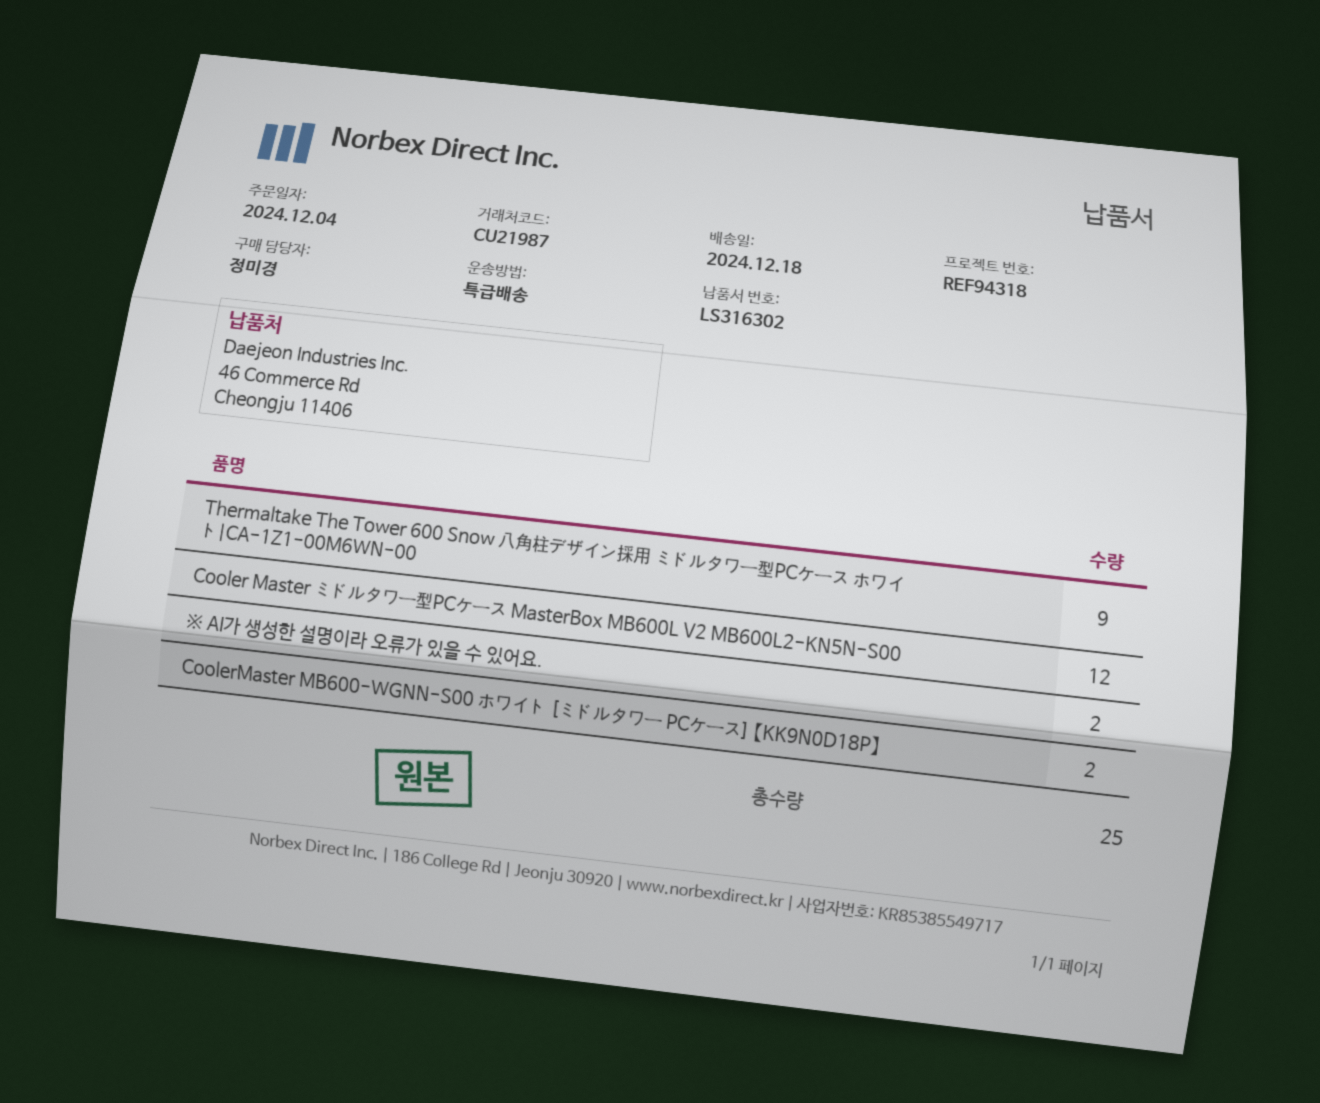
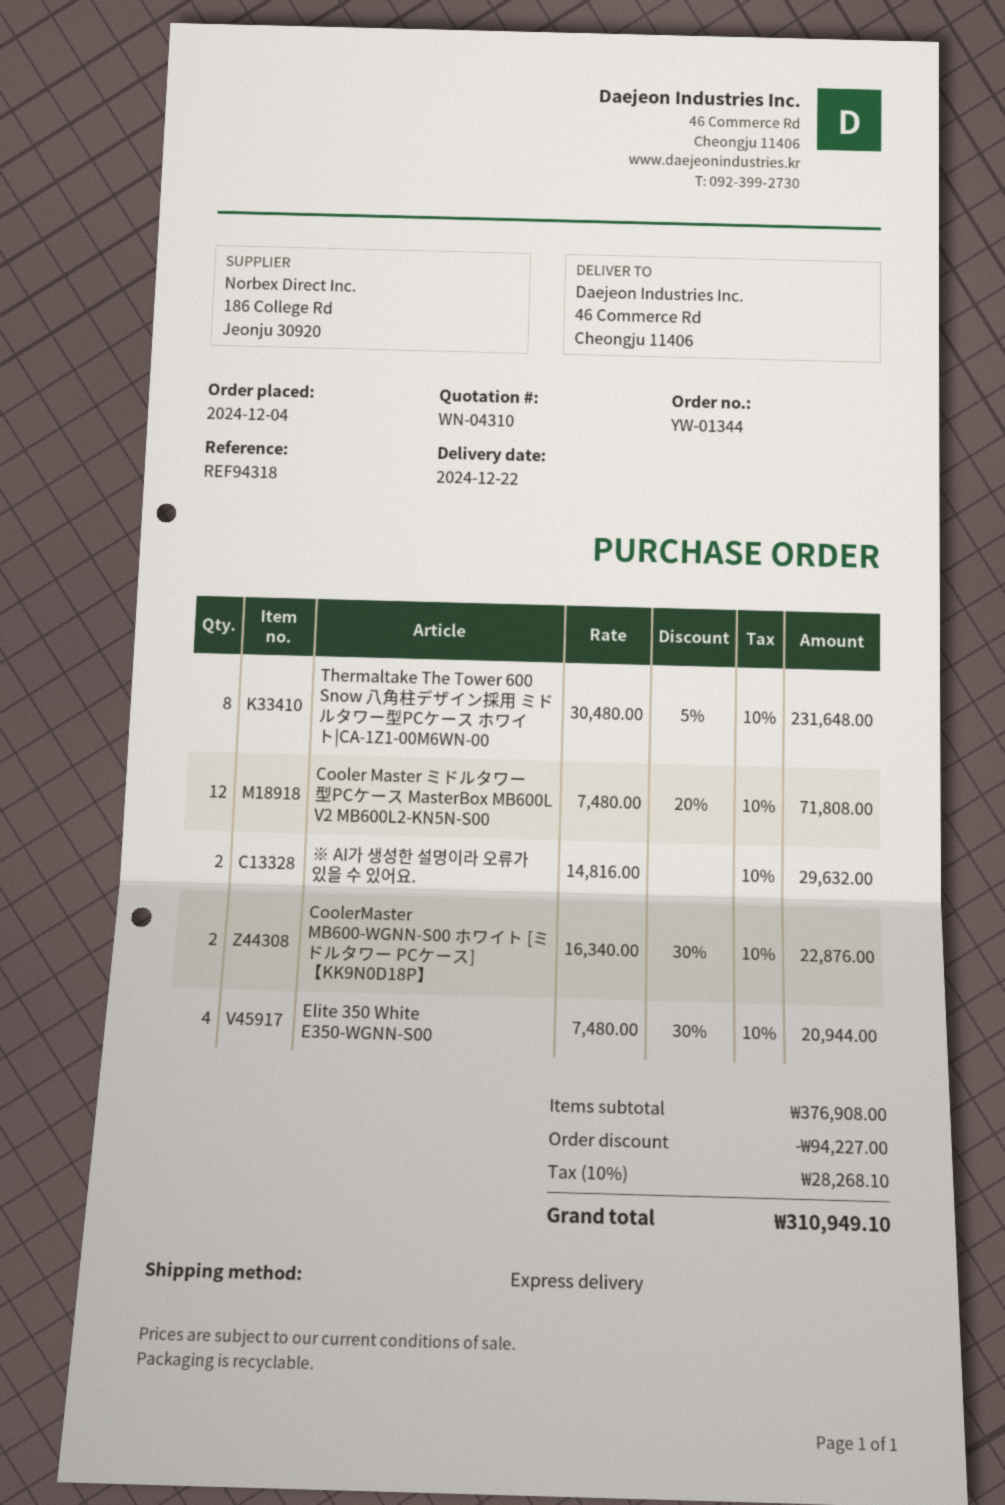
delivery date: 2024-12-18 -> 2024-12-22
Thermaltake The Tower 600 Snow 八角柱デザイン採用 ミドルタワー型PCケース ホワイト|CA-1Z1-00M6WN-00: 9 -> 8
Elite 350 White E350-WGNN-S00: none -> 4

